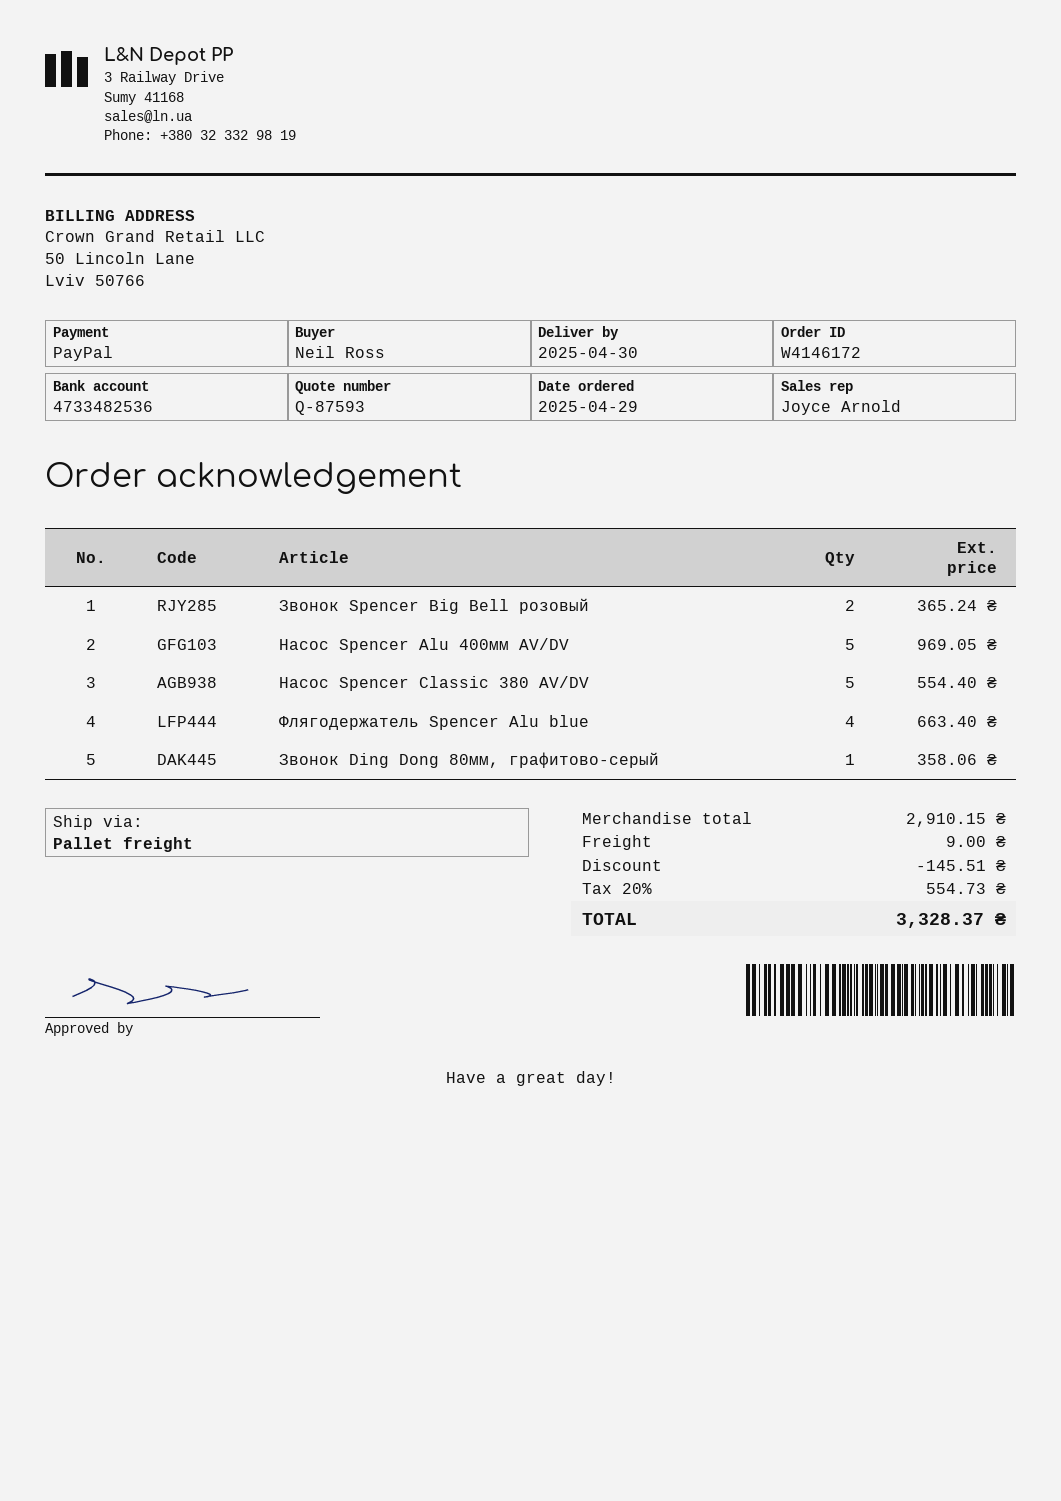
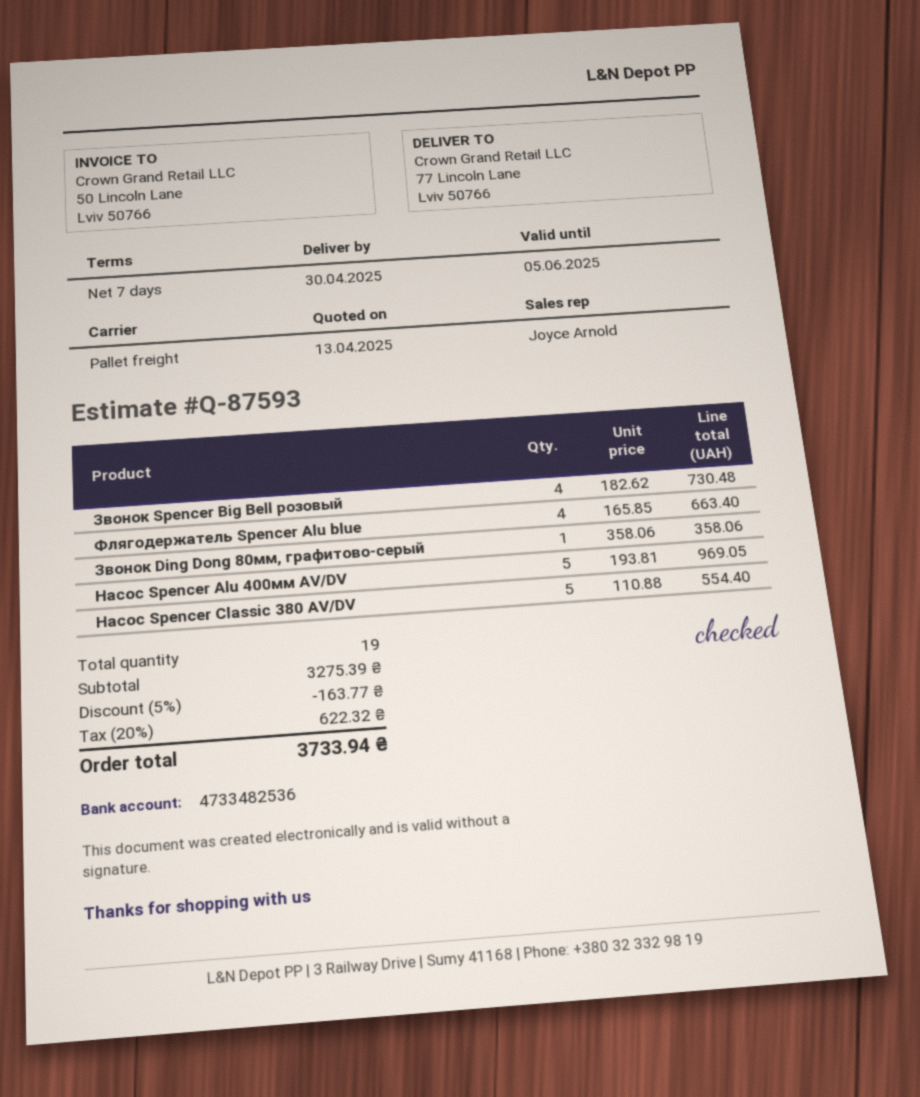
Звонок Spencer Big Bell розовый: 2 for 365.24 -> 4 for 730.48
subtotal: 2910.15 -> 3275.39
discount: 145.51 -> 163.77
shipping: 9.00 -> none
tax: 20% = 554.73 -> 20% = 622.32
total: 3328.37 -> 3733.94

